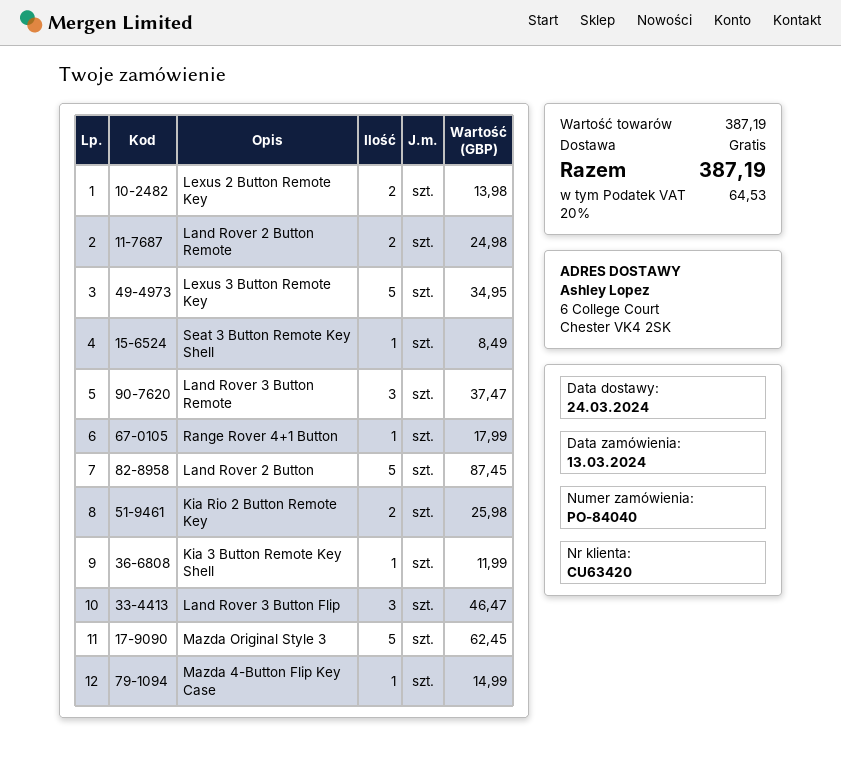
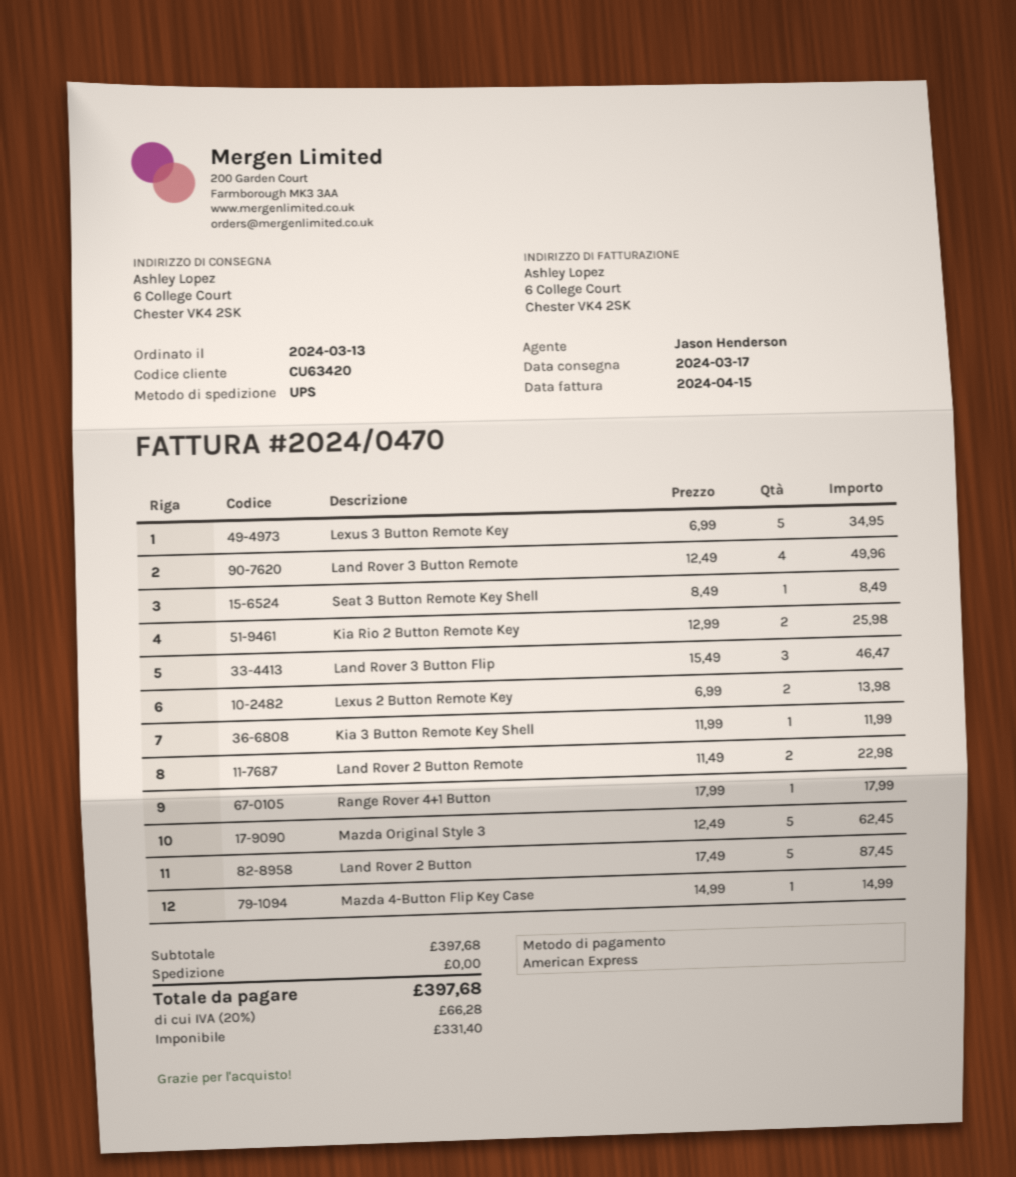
delivery date: 2024-03-24 -> 2024-03-17
Land Rover 2 Button Remote: 2 for 24.98 -> 2 for 22.98
Land Rover 3 Button Remote: 3 for 37.47 -> 4 for 49.96
subtotal: 387.19 -> 397.68
tax: 20% = 64.53 -> 20% = 66.28
total: 387.19 -> 397.68

